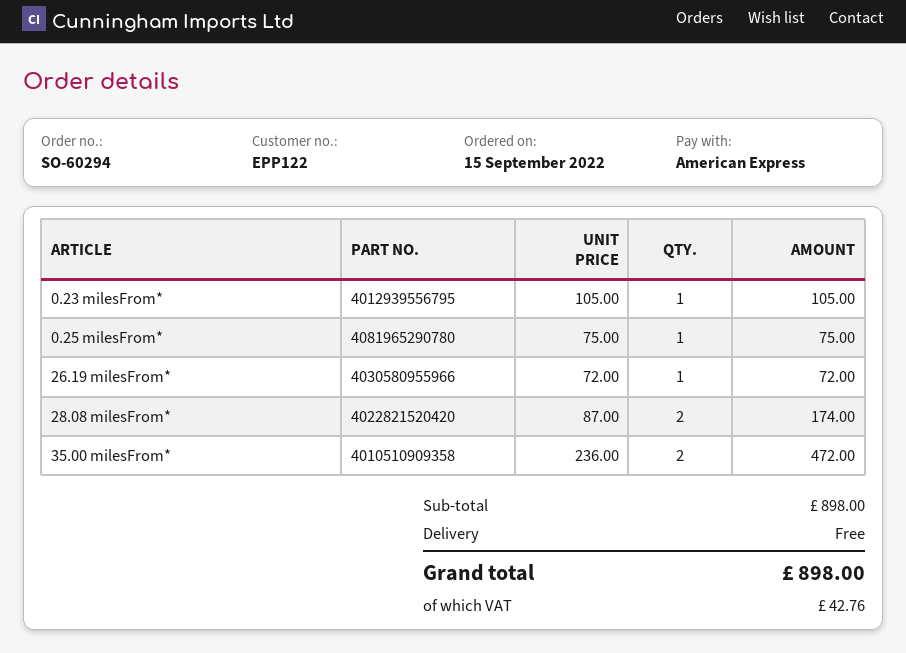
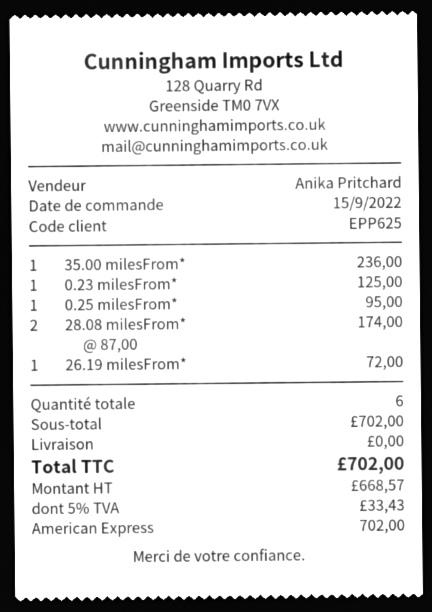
customer number: EPP122 -> EPP625
0.23 milesFrom*: 1 x 105.00 = 105.00 -> 1 x 125.00 = 125.00
0.25 milesFrom*: 1 x 75.00 = 75.00 -> 1 x 95.00 = 95.00
35.00 milesFrom*: 2 x 236.00 = 472.00 -> 1 x 236.00 = 236.00
subtotal: 898.00 -> 702.00
tax: 42.76 -> 33.43
total: 898.00 -> 702.00

